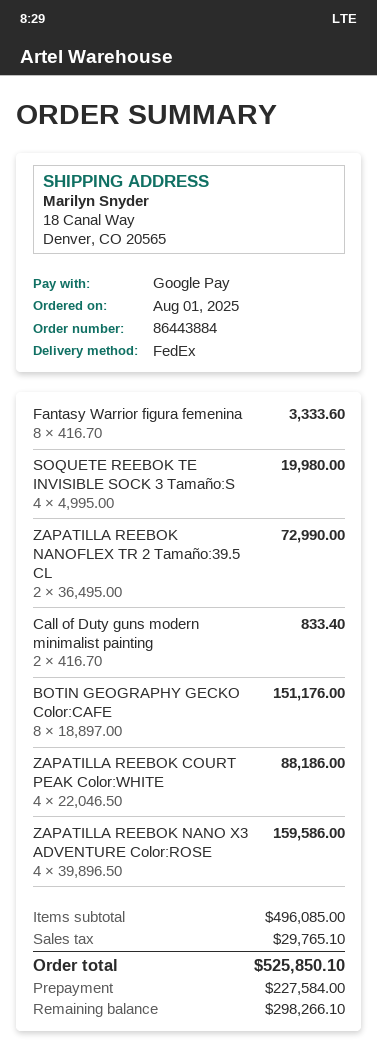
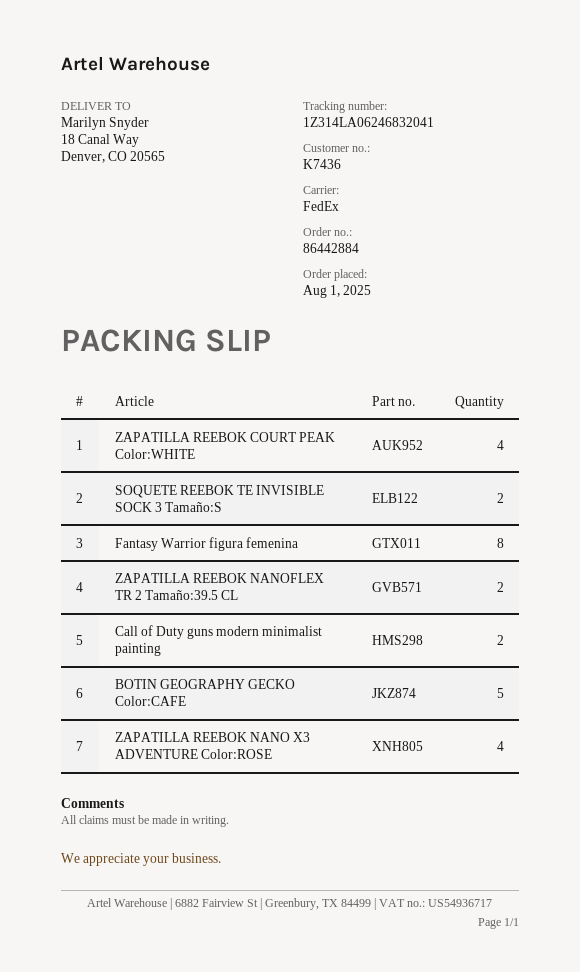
order number: 86443884 -> 86442884
SOQUETE REEBOK TE INVISIBLE SOCK 3 Tamaño:S: 4 -> 2
BOTIN GEOGRAPHY GECKO Color:CAFE: 8 -> 5

